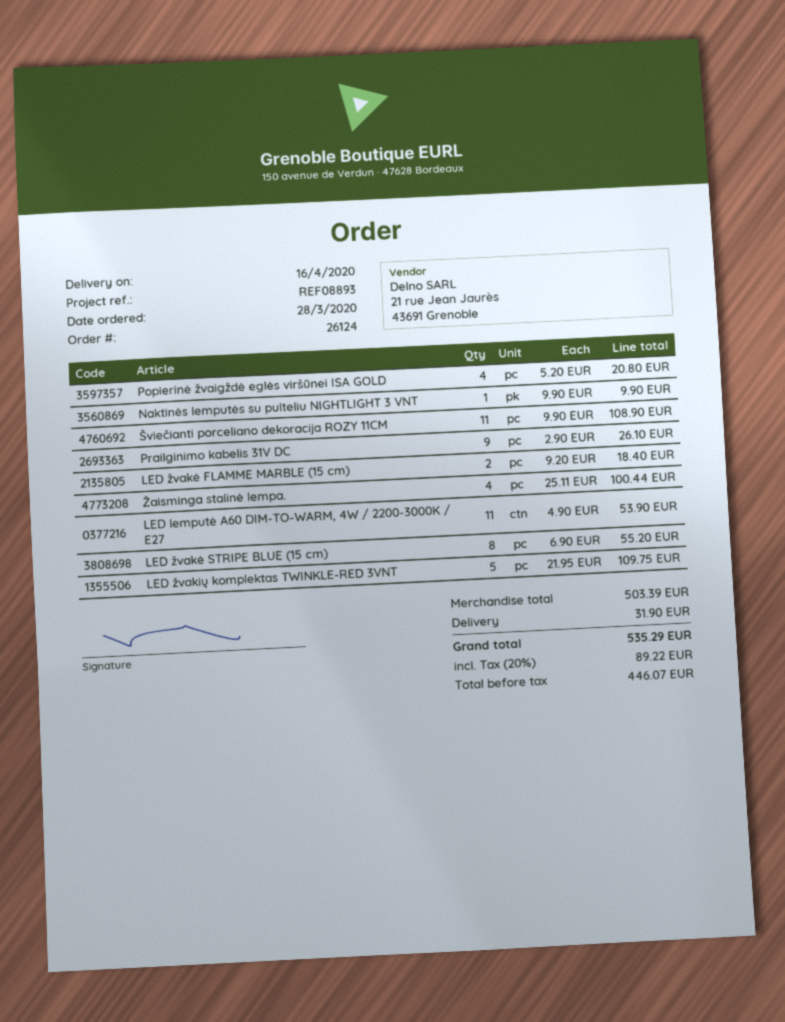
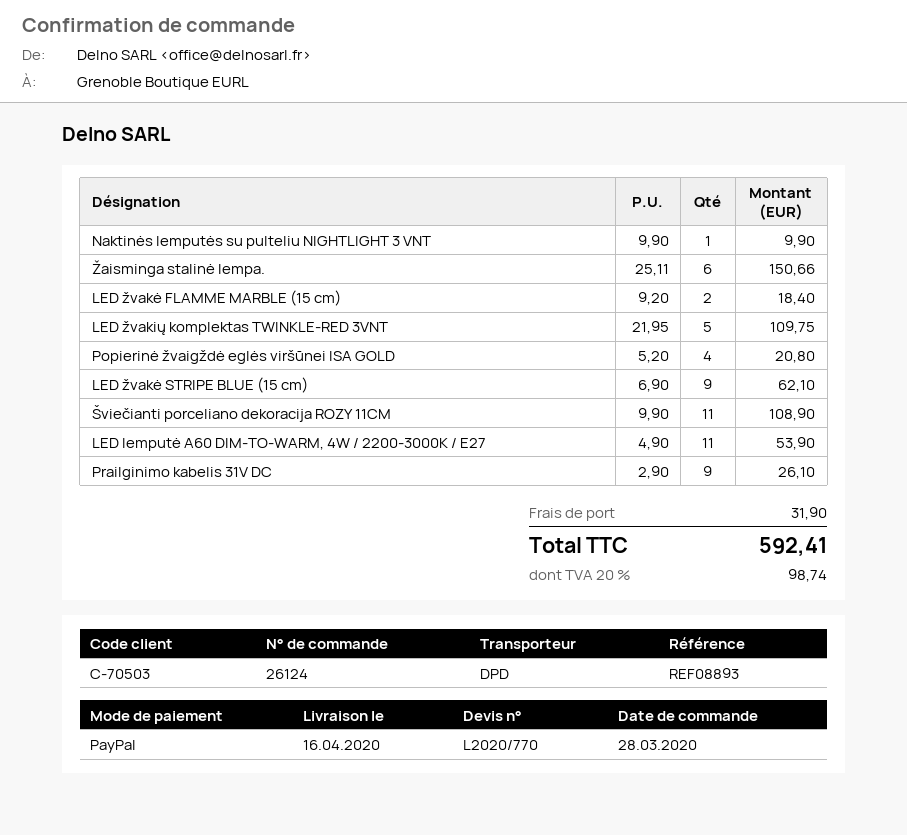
Žaisminga stalinė lempa.: 4 x 25.11 = 100.44 -> 6 x 25.11 = 150.66
LED žvakė STRIPE BLUE (15 cm): 8 x 6.90 = 55.20 -> 9 x 6.90 = 62.10
tax: 20% = 89.22 -> 20% = 98.74
total: 535.29 -> 592.41

